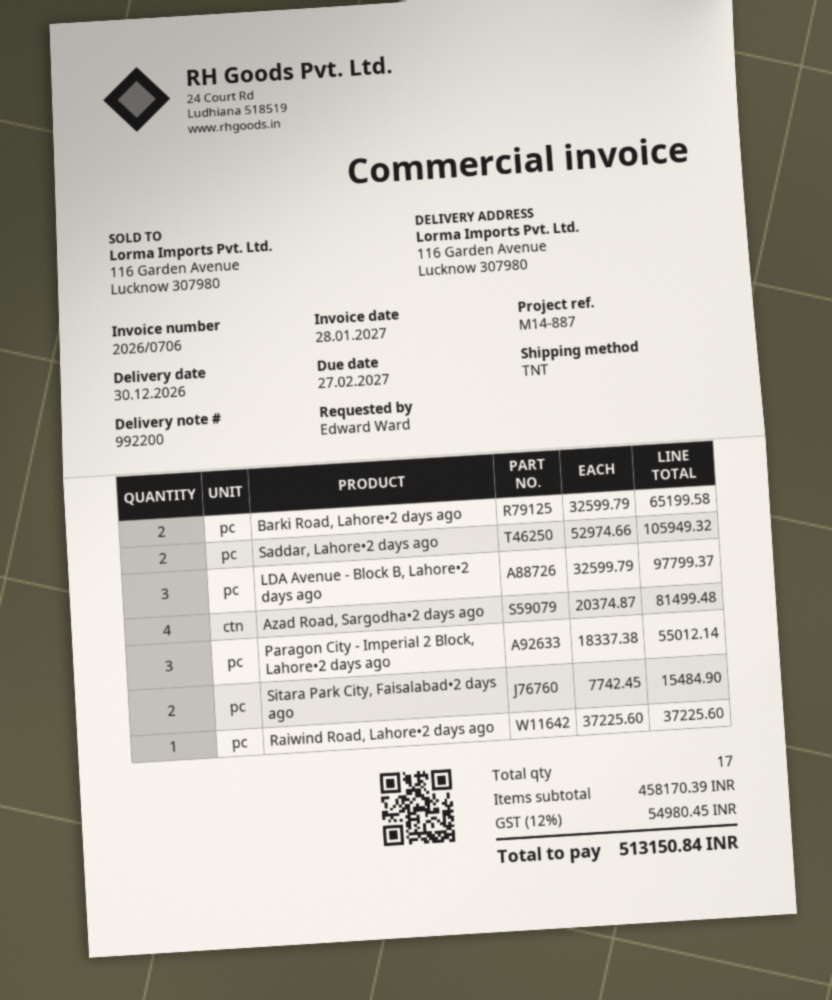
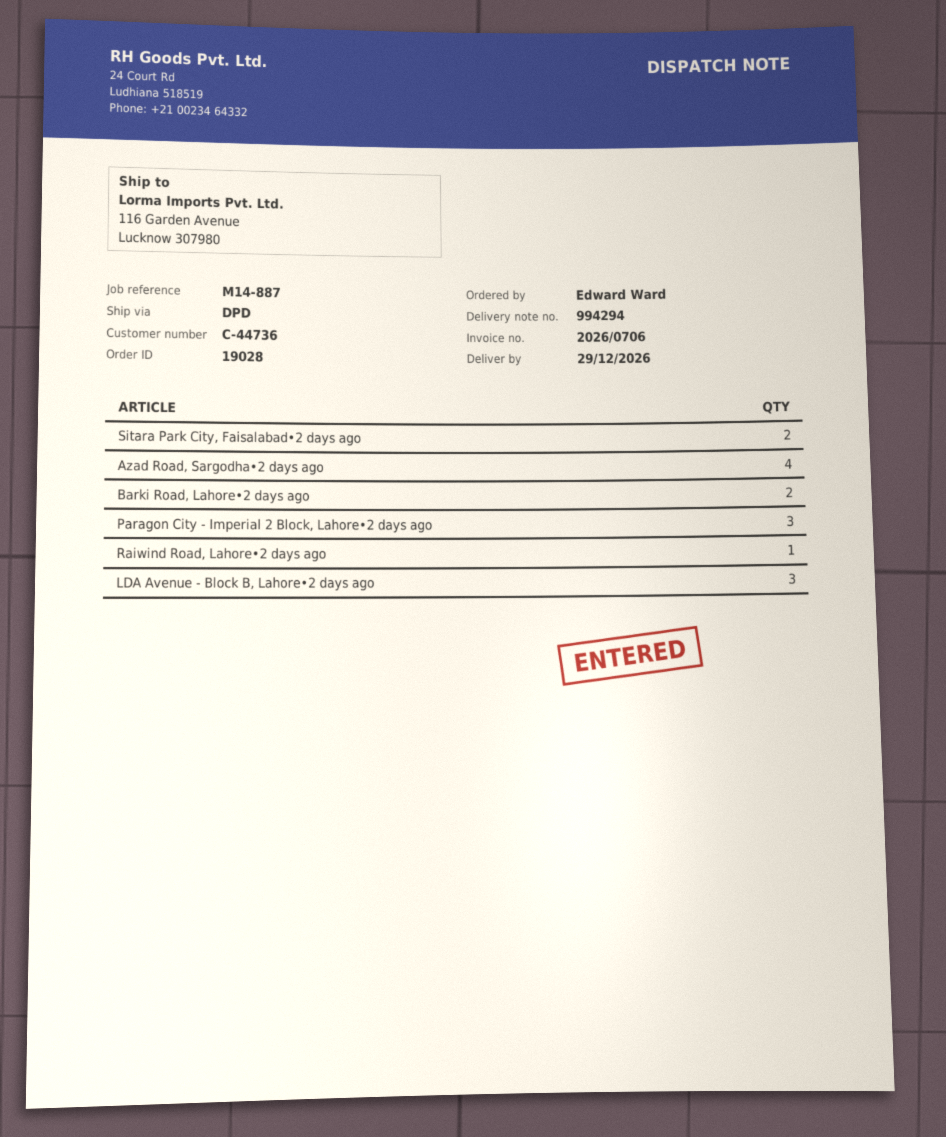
delivery note number: 992200 -> 994294
delivery date: 2026-12-30 -> 2026-12-29
shipping method: TNT -> DPD
Saddar, Lahore•2 days ago: 2 -> none

